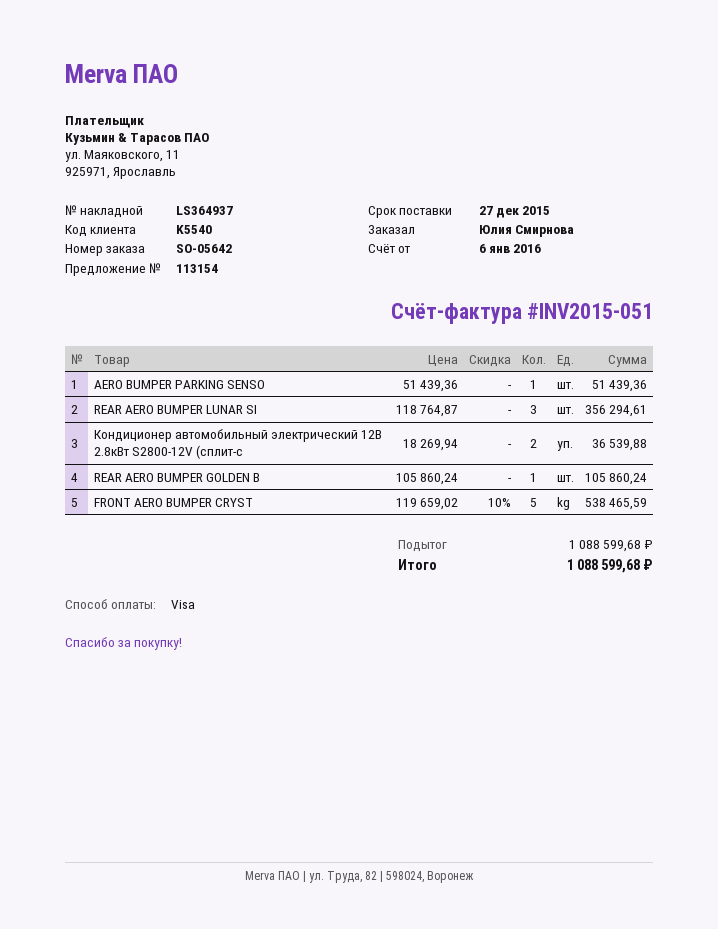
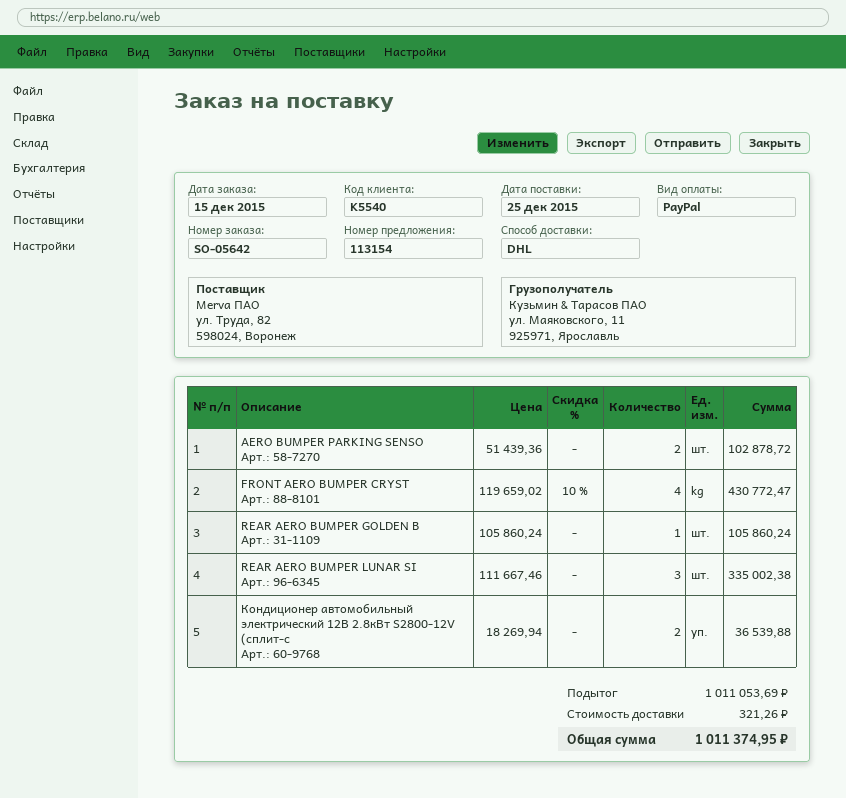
delivery date: 2015-12-27 -> 2015-12-25
payment method: Visa -> PayPal
AERO BUMPER PARKING SENSO: 1 x 51439.36 = 51439.36 -> 2 x 51439.36 = 102878.72
REAR AERO BUMPER LUNAR SI: 3 x 118764.87 = 356294.61 -> 3 x 111667.46 = 335002.38
FRONT AERO BUMPER CRYST: 5 x 119659.02 - 10% = 538465.59 -> 4 x 119659.02 - 10% = 430772.47
subtotal: 1088599.68 -> 1011053.69
shipping: none -> 321.26
total: 1088599.68 -> 1011374.95

